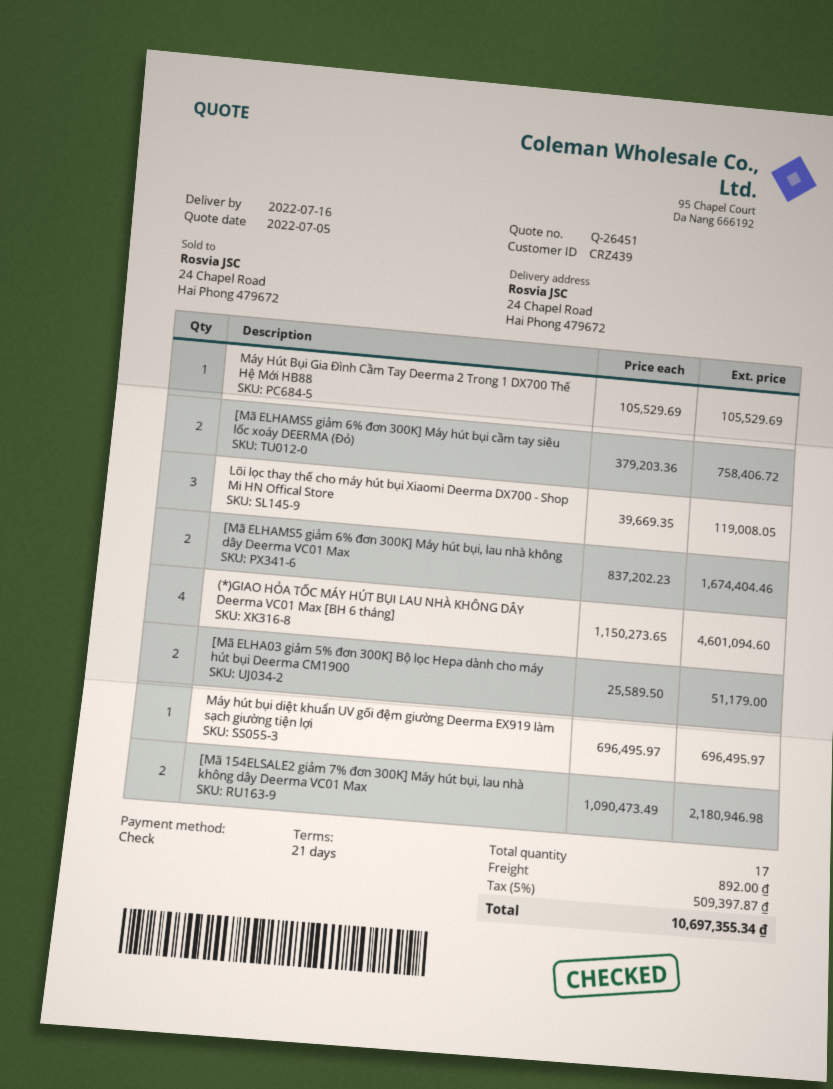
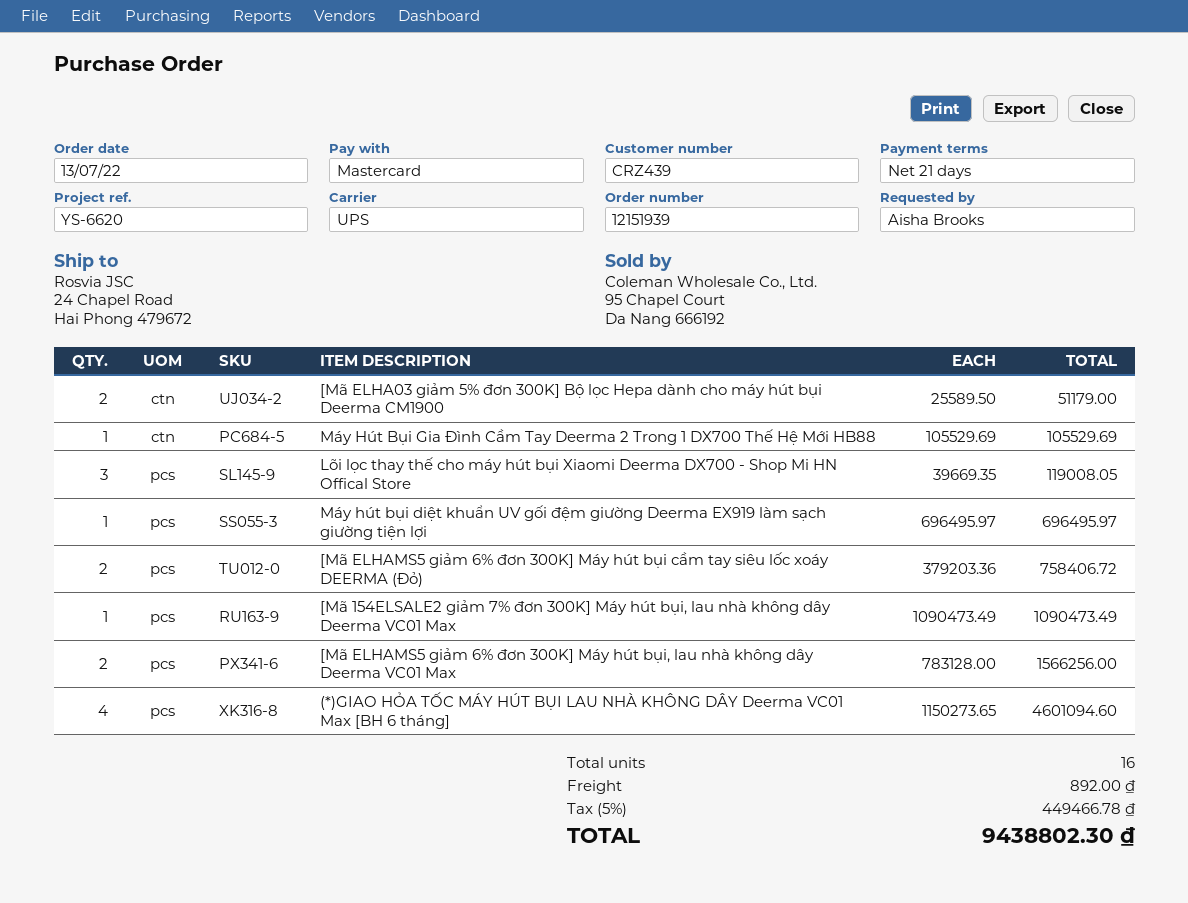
payment method: cheque -> Mastercard
[Mã ELHAMS5 giảm 6% đơn 300K] Máy hút bụi, lau nhà không dây Deerma VC01 Max: 2 x 837202.23 = 1674404.46 -> 2 x 783128.00 = 1566256.00
[Mã 154ELSALE2 giảm 7% đơn 300K] Máy hút bụi, lau nhà không dây Deerma VC01 Max: 2 x 1090473.49 = 2180946.98 -> 1 x 1090473.49 = 1090473.49
total quantity: 17 -> 16
tax: 5% = 509397.87 -> 5% = 449466.78
total: 10697355.34 -> 9438802.30

